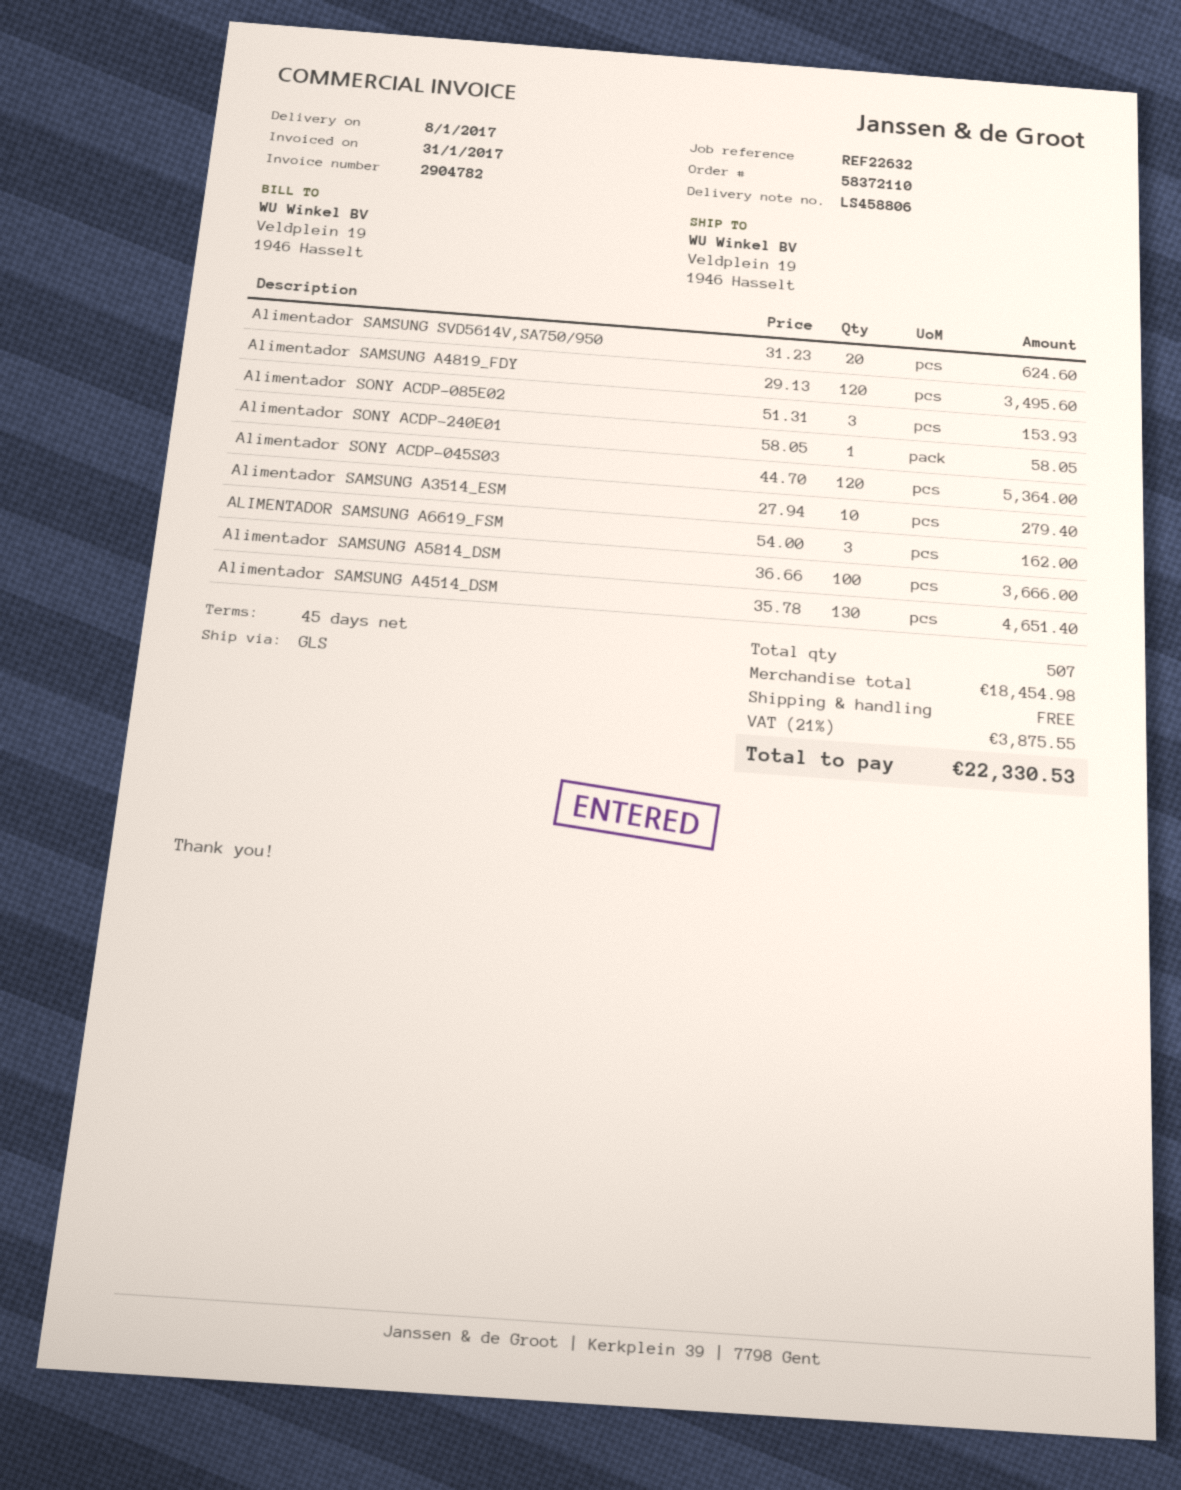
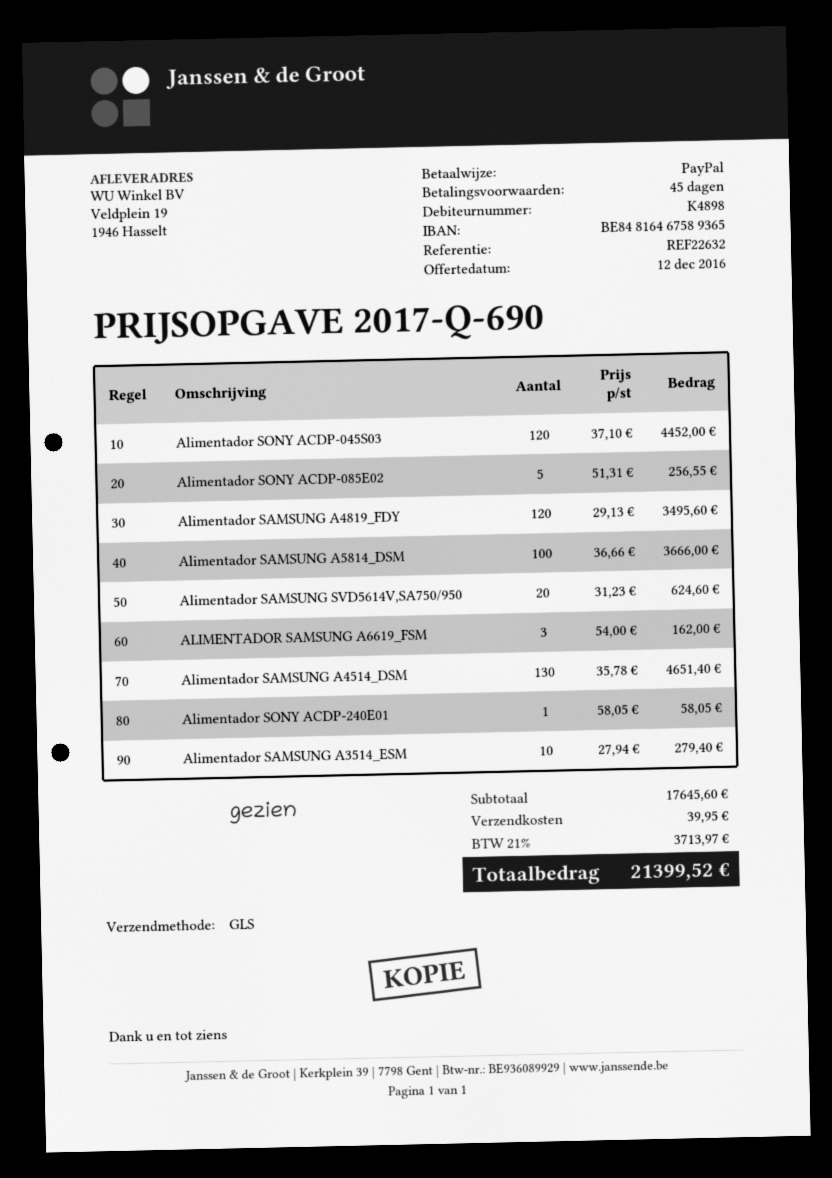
Alimentador SONY ACDP-085E02: 3 x 51.31 = 153.93 -> 5 x 51.31 = 256.55
Alimentador SONY ACDP-045S03: 120 x 44.70 = 5364.00 -> 120 x 37.10 = 4452.00
subtotal: 18454.98 -> 17645.60
shipping: 0.00 -> 39.95
tax: 21% = 3875.55 -> 21% = 3713.97
total: 22330.53 -> 21399.52

